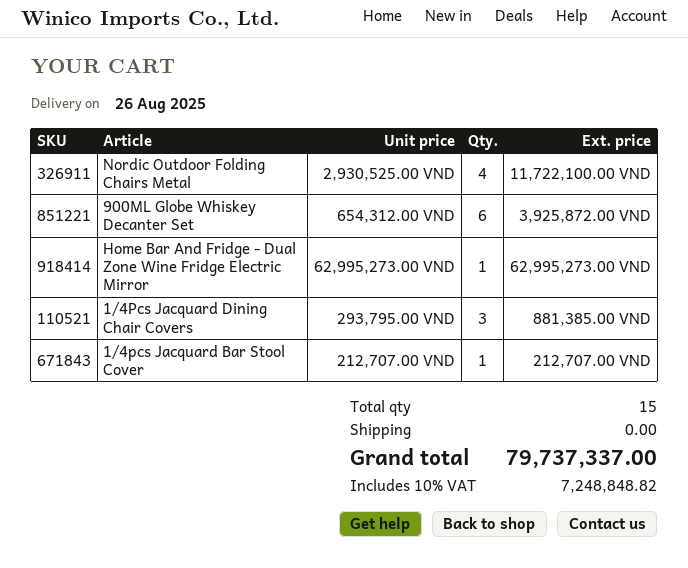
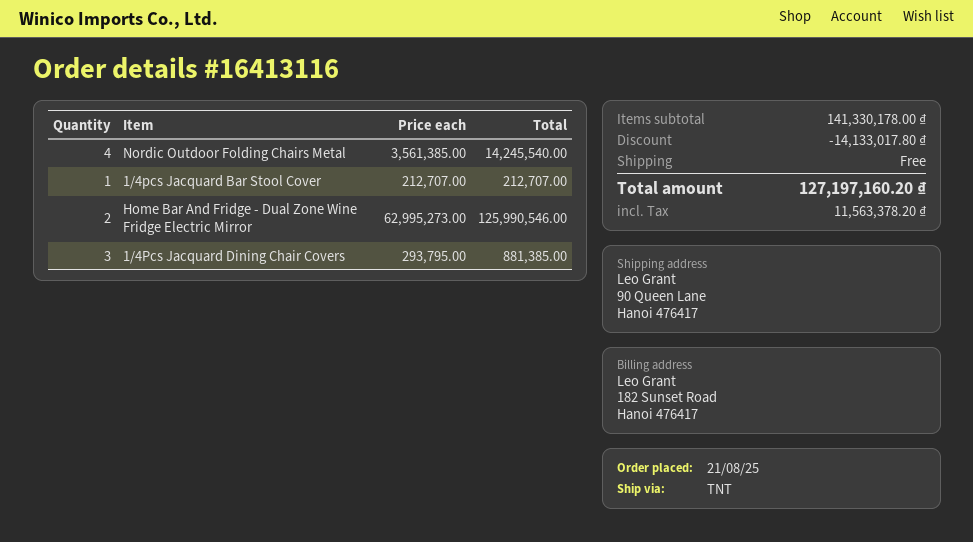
Nordic Outdoor Folding Chairs Metal: 4 x 2930525.00 = 11722100.00 -> 4 x 3561385.00 = 14245540.00
900ML Globe Whiskey Decanter Set: 6 x 654312.00 = 3925872.00 -> none
Home Bar And Fridge - Dual Zone Wine Fridge Electric Mirror: 1 x 62995273.00 = 62995273.00 -> 2 x 62995273.00 = 125990546.00
discount: none -> 14133017.80
tax: 7248848.82 -> 11563378.20
total: 79737337.00 -> 127197160.20

